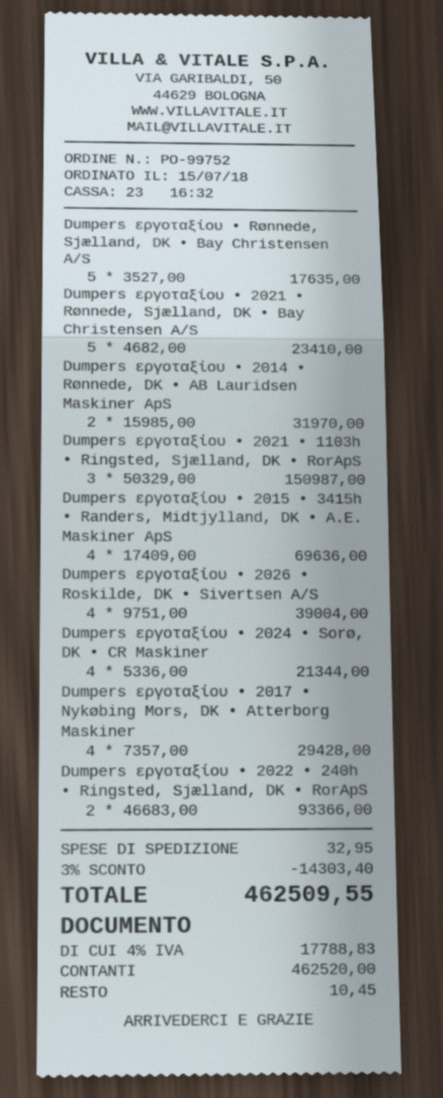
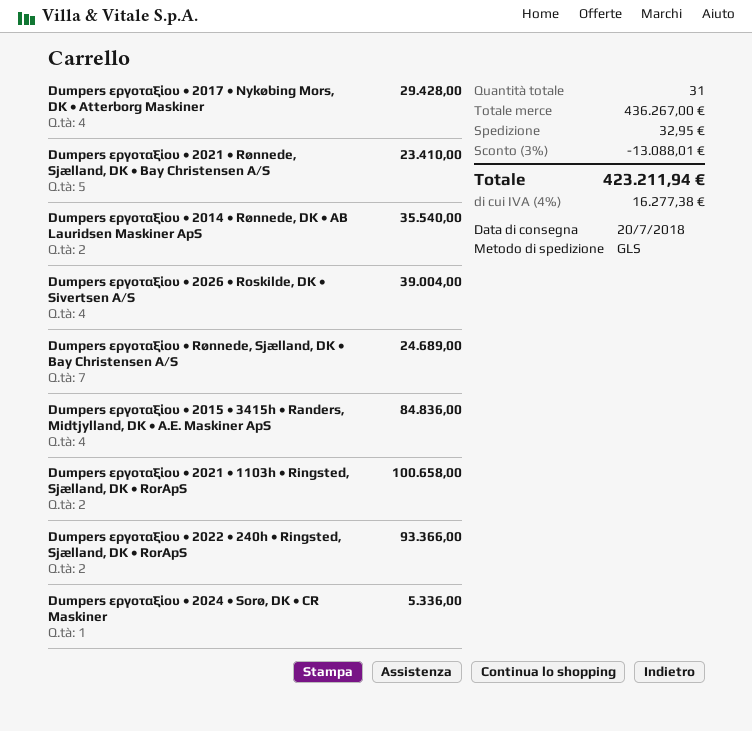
Dumpers εργοταξίου • Rønnede, Sjælland, DK • Bay Christensen A/S: 5 for 17635.00 -> 7 for 24689.00
Dumpers εργοταξίου • 2014 • Rønnede, DK • AB Lauridsen Maskiner ApS: 2 for 31970.00 -> 2 for 35540.00
Dumpers εργοταξίου • 2021 • 1103h • Ringsted, Sjælland, DK • RorApS: 3 for 150987.00 -> 2 for 100658.00
Dumpers εργοταξίου • 2015 • 3415h • Randers, Midtjylland, DK • A.E. Maskiner ApS: 4 for 69636.00 -> 4 for 84836.00
Dumpers εργοταξίου • 2024 • Sorø, DK • CR Maskiner: 4 for 21344.00 -> 1 for 5336.00
discount: 3% = 14303.40 -> 3% = 13088.01
tax: 4% = 17788.83 -> 4% = 16277.38
total: 462509.55 -> 423211.94

